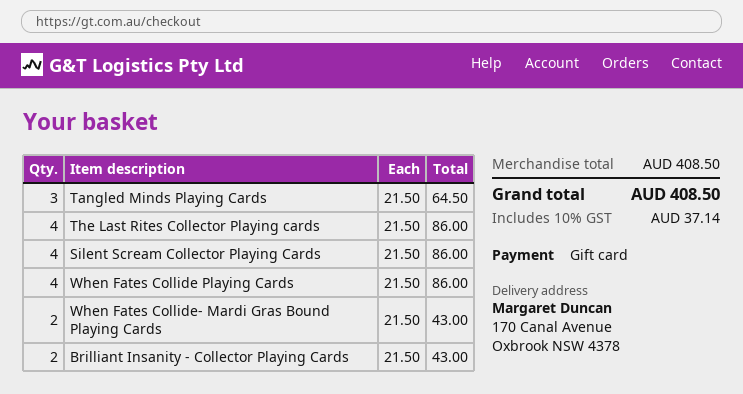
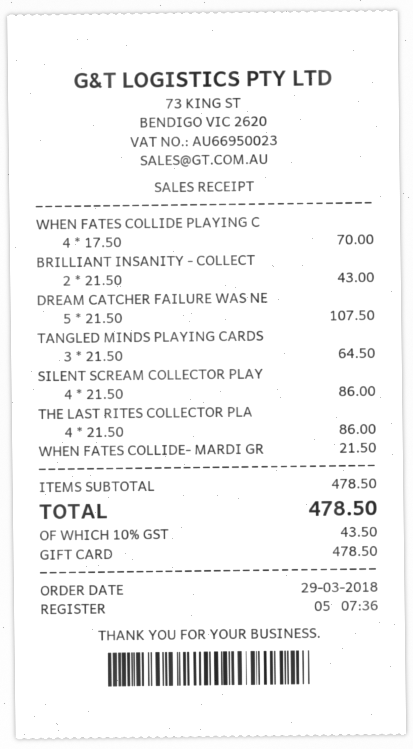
When Fates Collide Playing Cards: 4 x 21.50 = 86.00 -> 4 x 17.50 = 70.00
When Fates Collide- Mardi Gras Bound Playing Cards: 2 x 21.50 = 43.00 -> 1 x 21.50 = 21.50
DREAM CATCHER FAILURE WAS NE: none -> 5 x 21.50 = 107.50
subtotal: 408.50 -> 478.50
tax: 10% = 37.14 -> 10% = 43.50
total: 408.50 -> 478.50

